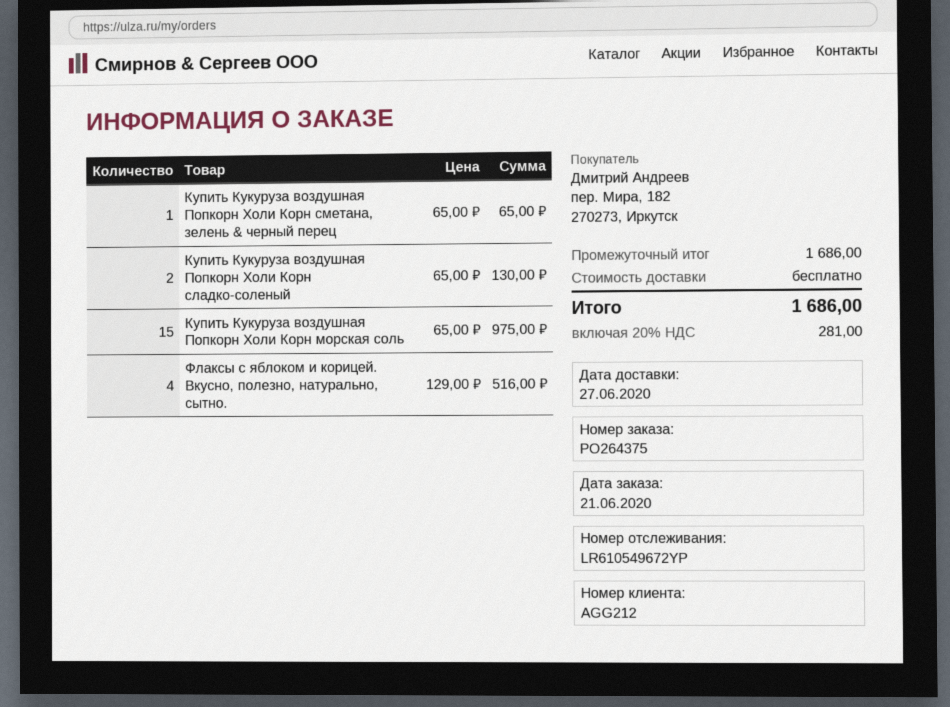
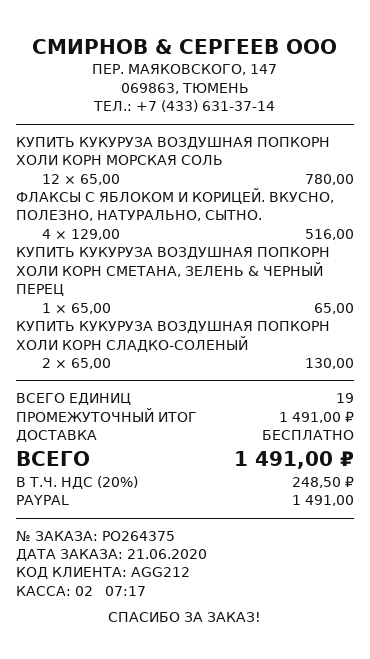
Купить Кукуруза воздушная Попкорн Холи Корн морская соль: 15 x 65.00 = 975.00 -> 12 x 65.00 = 780.00
subtotal: 1686.00 -> 1491.00
tax: 20% = 281.00 -> 20% = 248.50
total: 1686.00 -> 1491.00

